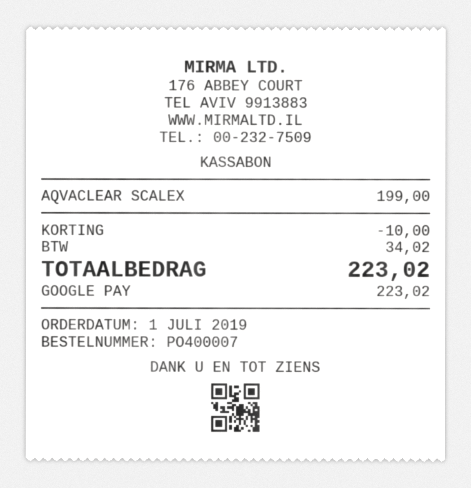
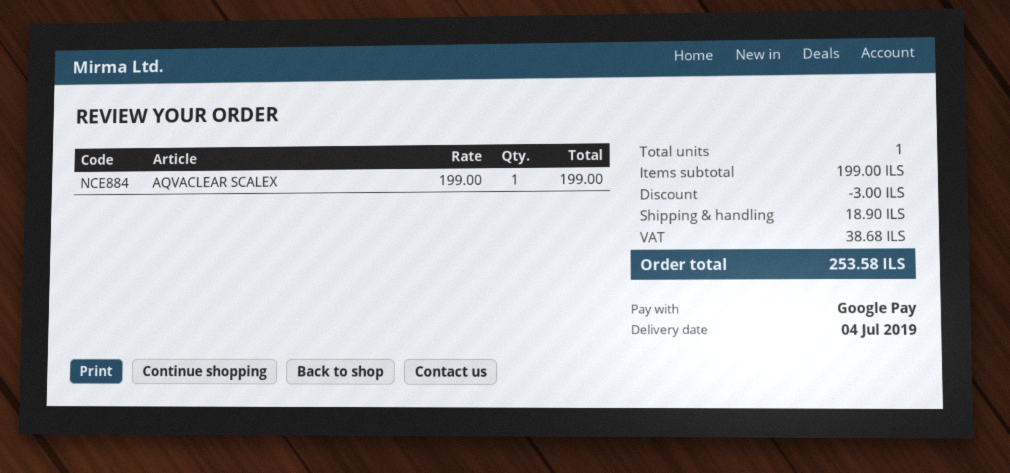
discount: 10.00 -> 3.00
shipping: none -> 18.90
tax: 34.02 -> 38.68
total: 223.02 -> 253.58

